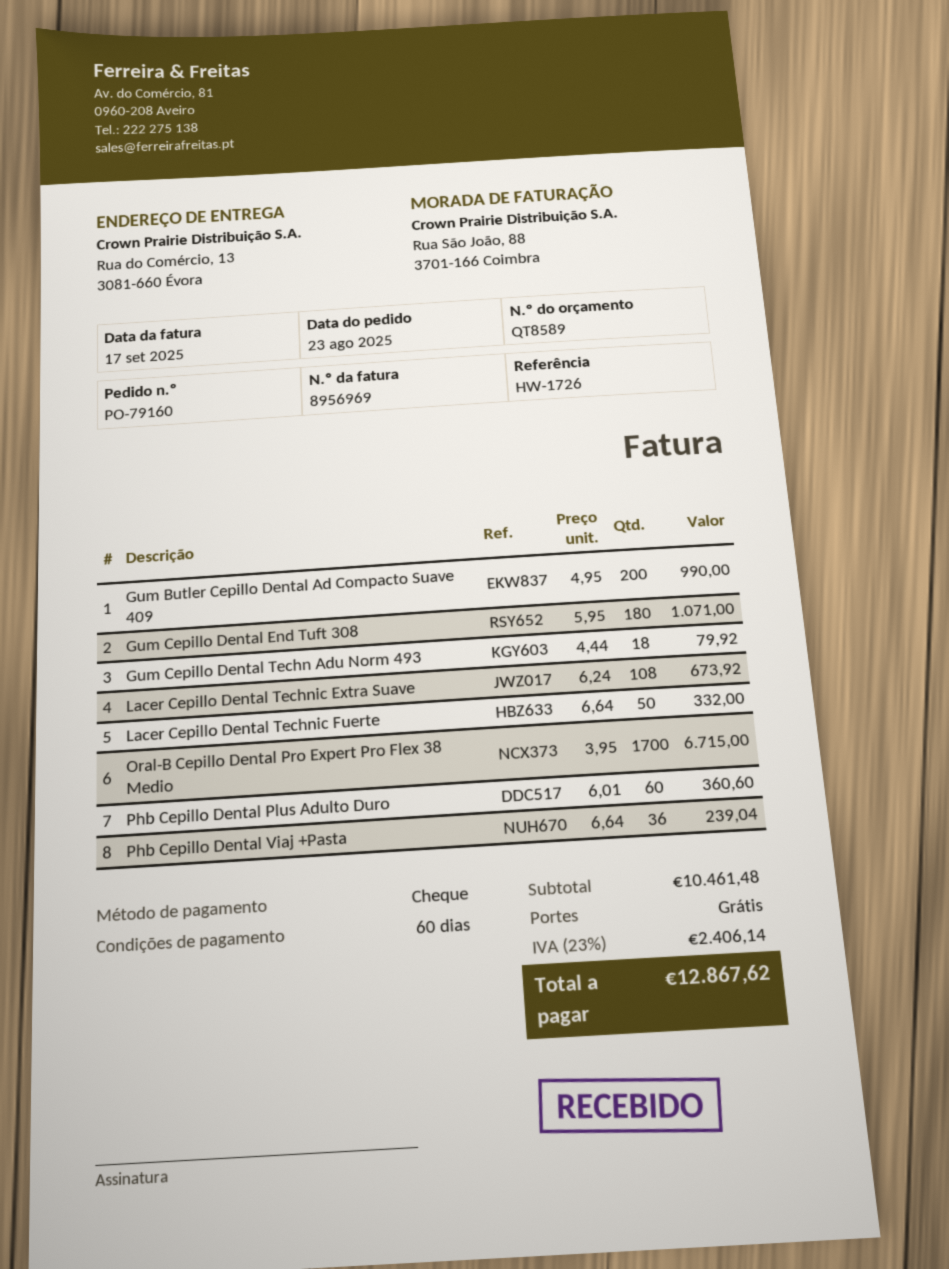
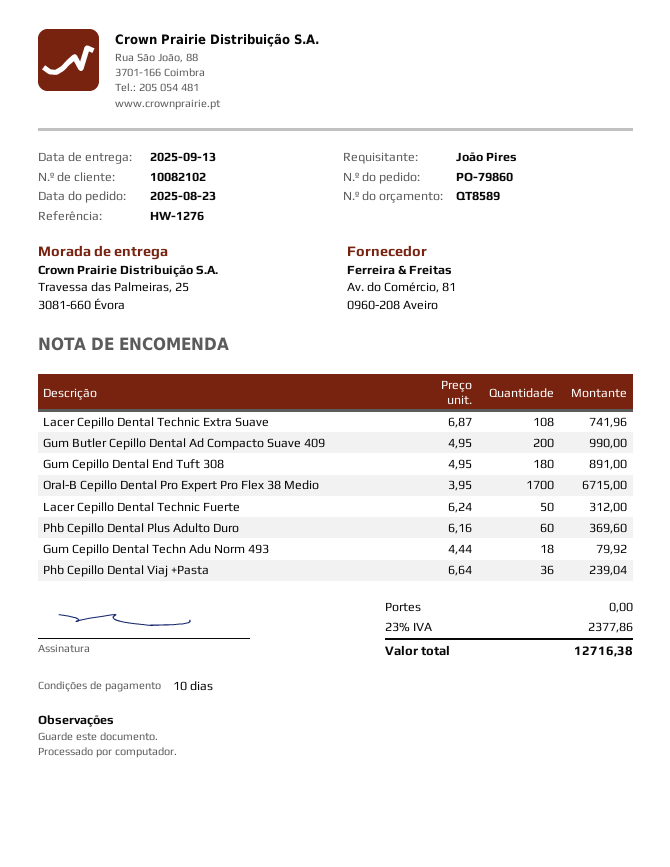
order number: PO-79160 -> PO-79860
payment terms: 60 days -> 10 days
reference: HW-1726 -> HW-1276
ship to: Rua do Comércio, 13, 3081-660 Évora -> Travessa das Palmeiras, 25, 3081-660 Évora
Gum Cepillo Dental End Tuft 308: 180 x 5.95 = 1071.00 -> 180 x 4.95 = 891.00
Lacer Cepillo Dental Technic Extra Suave: 108 x 6.24 = 673.92 -> 108 x 6.87 = 741.96
Lacer Cepillo Dental Technic Fuerte: 50 x 6.64 = 332.00 -> 50 x 6.24 = 312.00
Phb Cepillo Dental Plus Adulto Duro: 60 x 6.01 = 360.60 -> 60 x 6.16 = 369.60
tax: 23% = 2406.14 -> 23% = 2377.86
total: 12867.62 -> 12716.38

